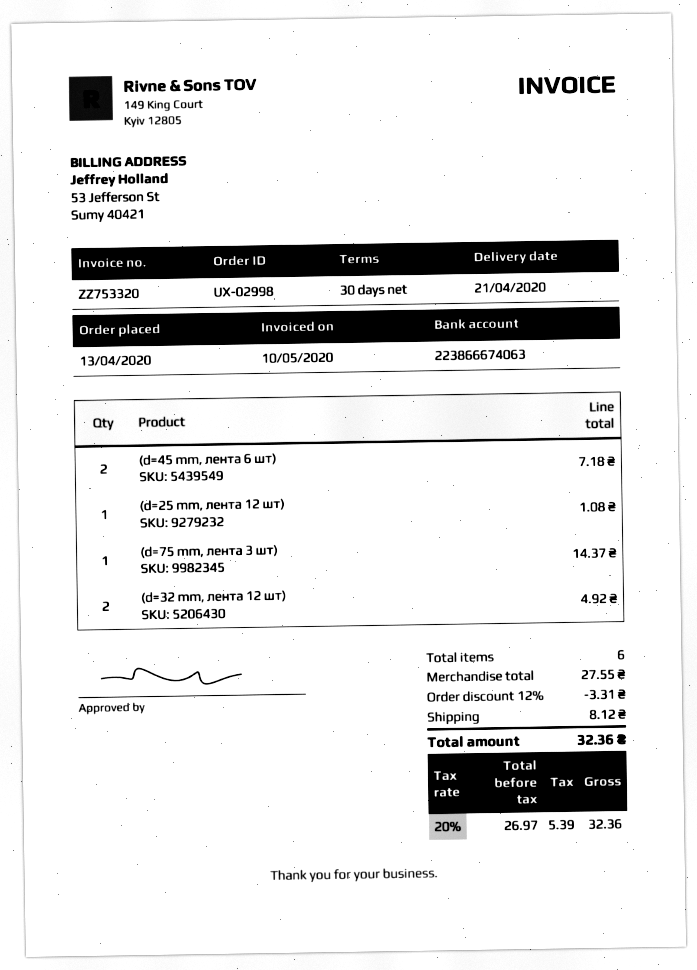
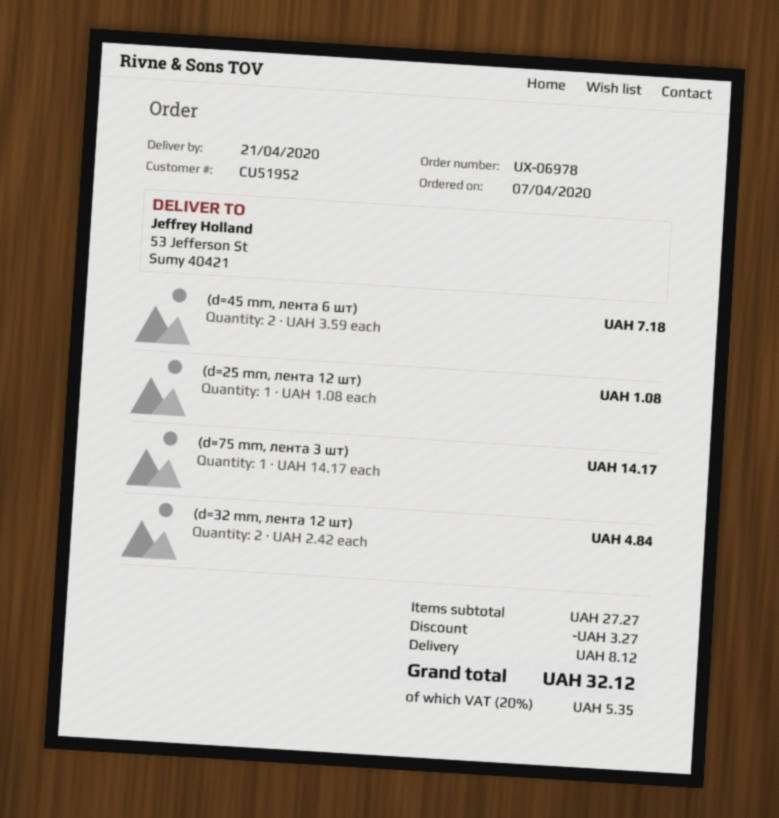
order number: UX-02998 -> UX-06978
order date: 2020-04-13 -> 2020-04-07
(d=75 mm, лента 3 шт): 1 for 14.37 -> 1 for 14.17
(d=32 mm, лента 12 шт): 2 for 4.92 -> 2 for 4.84
subtotal: 27.55 -> 27.27
discount: 3.31 -> 3.27
tax: 20% = 5.39 -> 20% = 5.35
total: 32.36 -> 32.12

